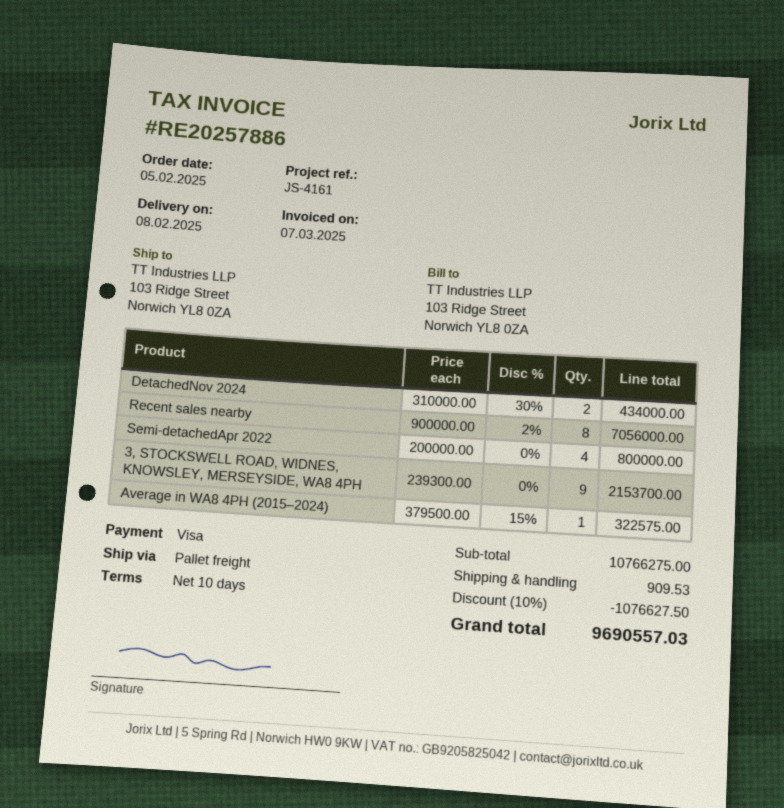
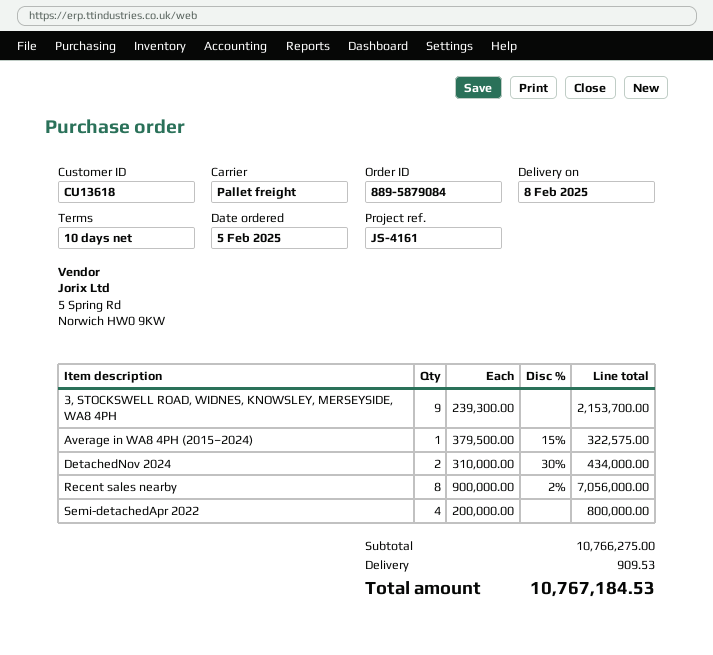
discount: 10% = 1076627.50 -> none
total: 9690557.03 -> 10767184.53

